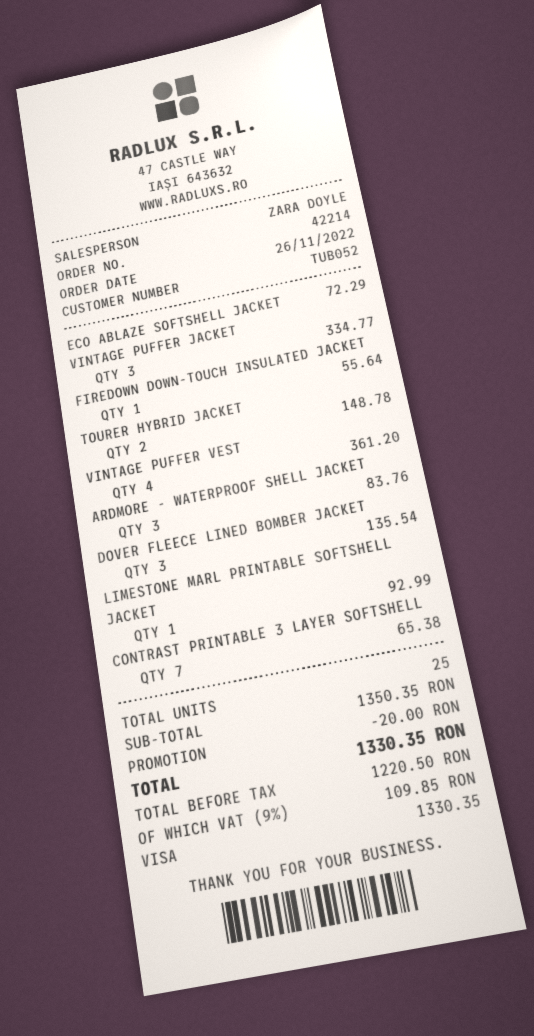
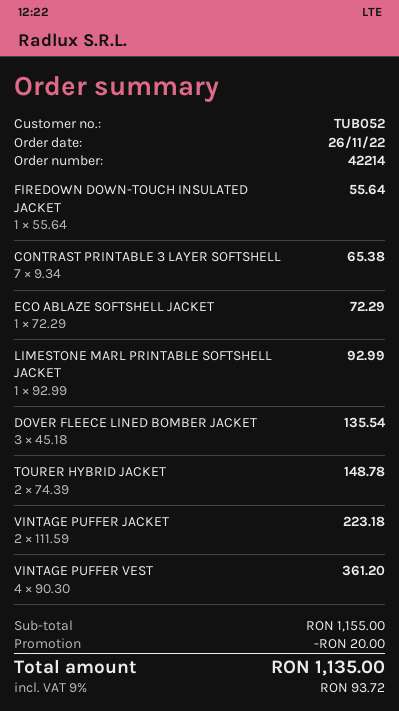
VINTAGE PUFFER JACKET: 3 for 334.77 -> 2 for 223.18
ARDMORE - WATERPROOF SHELL JACKET: 3 for 83.76 -> none
subtotal: 1350.35 -> 1155.00
tax: 9% = 109.85 -> 9% = 93.72
total: 1330.35 -> 1135.00

